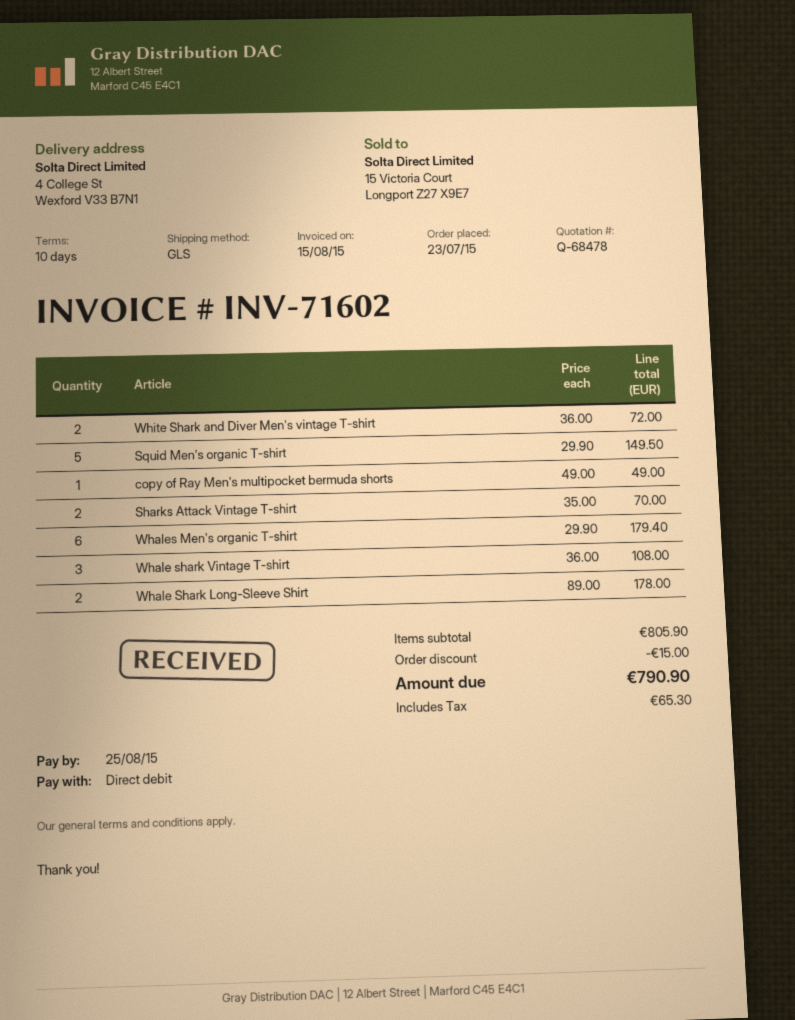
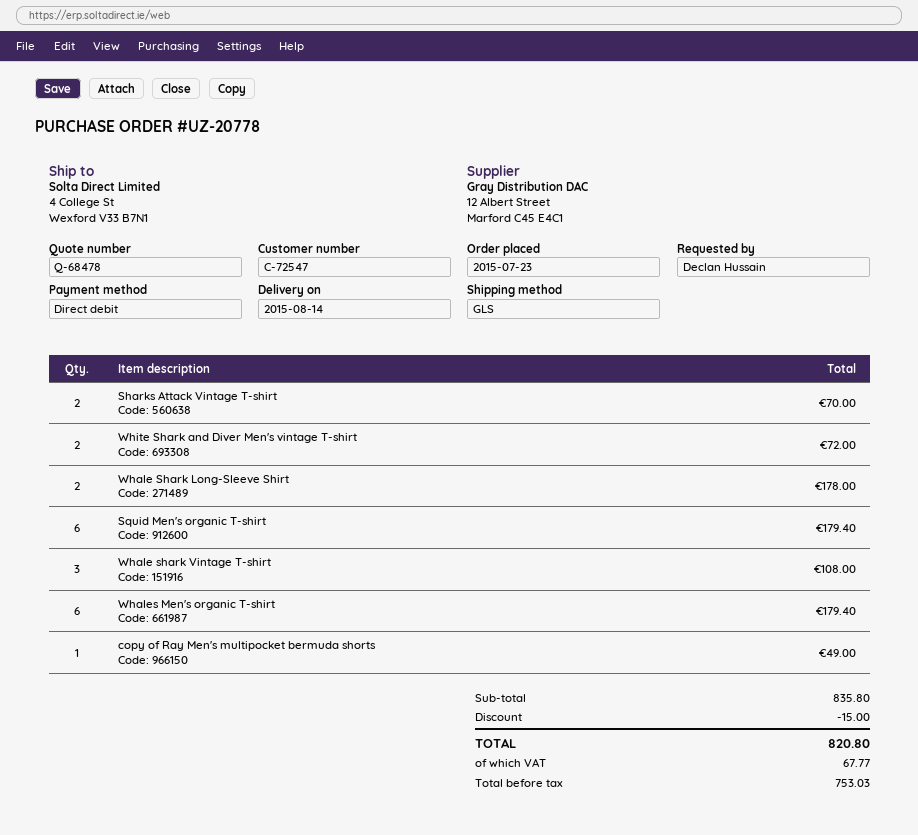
Squid Men's organic T-shirt: 5 for 149.50 -> 6 for 179.40
subtotal: 805.90 -> 835.80
tax: 65.30 -> 67.77
total: 790.90 -> 820.80

